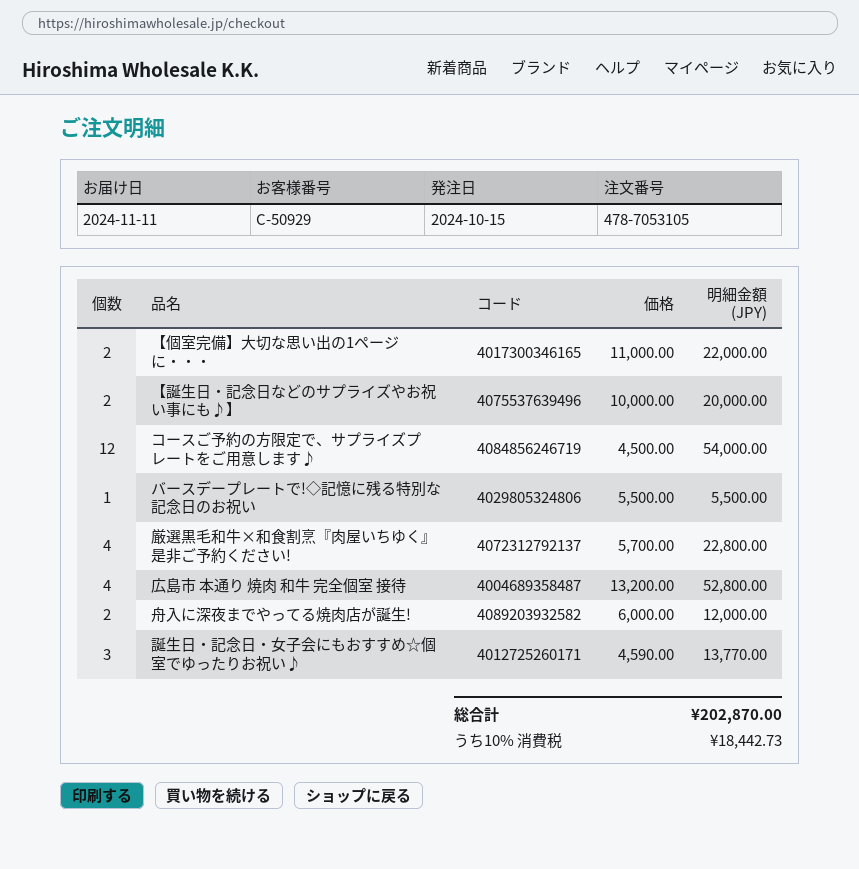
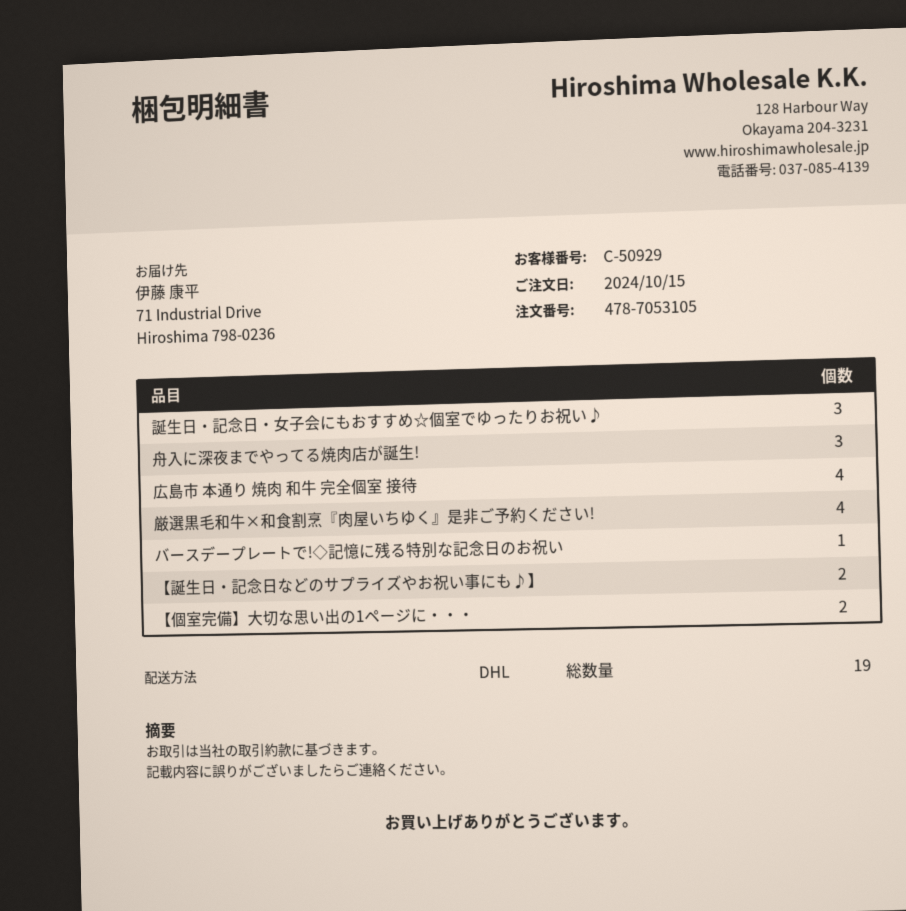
コースご予約の方限定で、サプライズプレートをご用意します♪: 12 -> none
舟入に深夜までやってる焼肉店が誕生!: 2 -> 3

